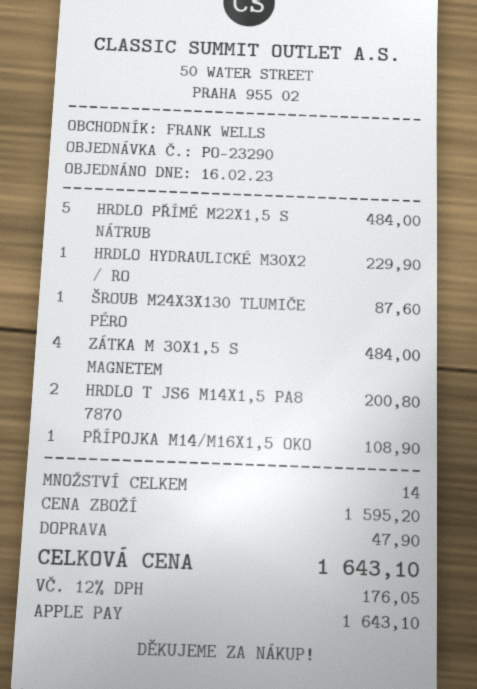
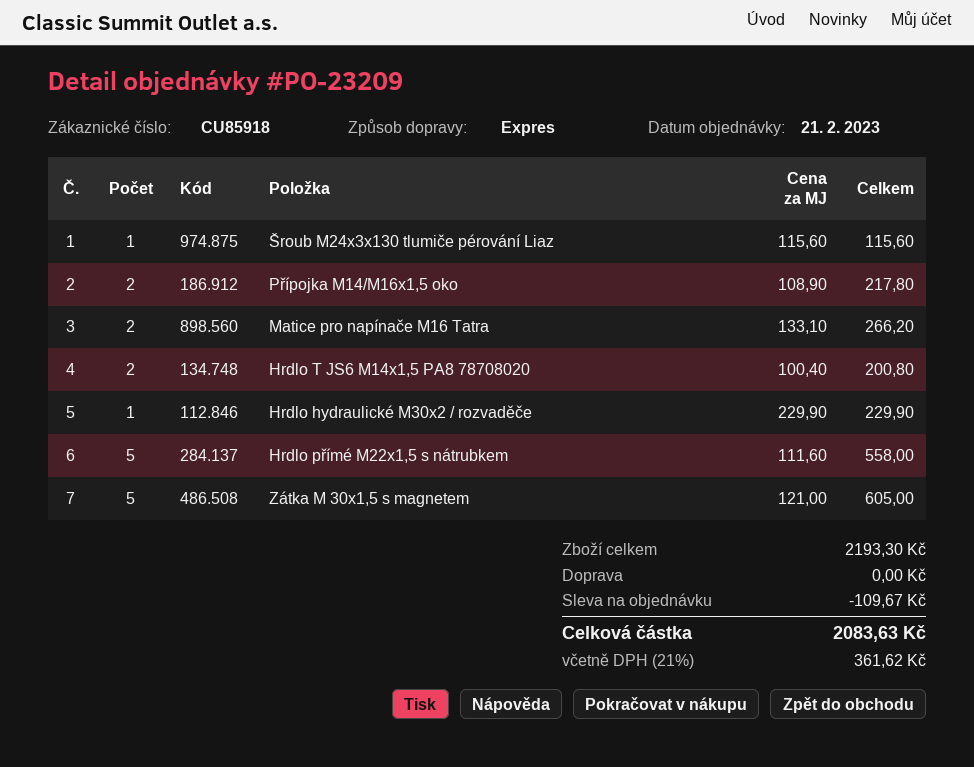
order number: PO-23290 -> PO-23209
order date: 2023-02-16 -> 2023-02-21
HRDLO PŘÍMÉ M22X1,5 S NÁTRUB: 5 for 484.00 -> 5 for 558.00
ŠROUB M24X3X130 TLUMIČE PÉRO: 1 for 87.60 -> 1 for 115.60
ZÁTKA M 30X1,5 S MAGNETEM: 4 for 484.00 -> 5 for 605.00
PŘÍPOJKA M14/M16X1,5 OKO: 1 for 108.90 -> 2 for 217.80
Matice pro napínače M16 Tatra: none -> 2 for 266.20
subtotal: 1595.20 -> 2193.30
discount: none -> 109.67
shipping: 47.90 -> 0.00
tax: 12% = 176.05 -> 21% = 361.62
total: 1643.10 -> 2083.63

